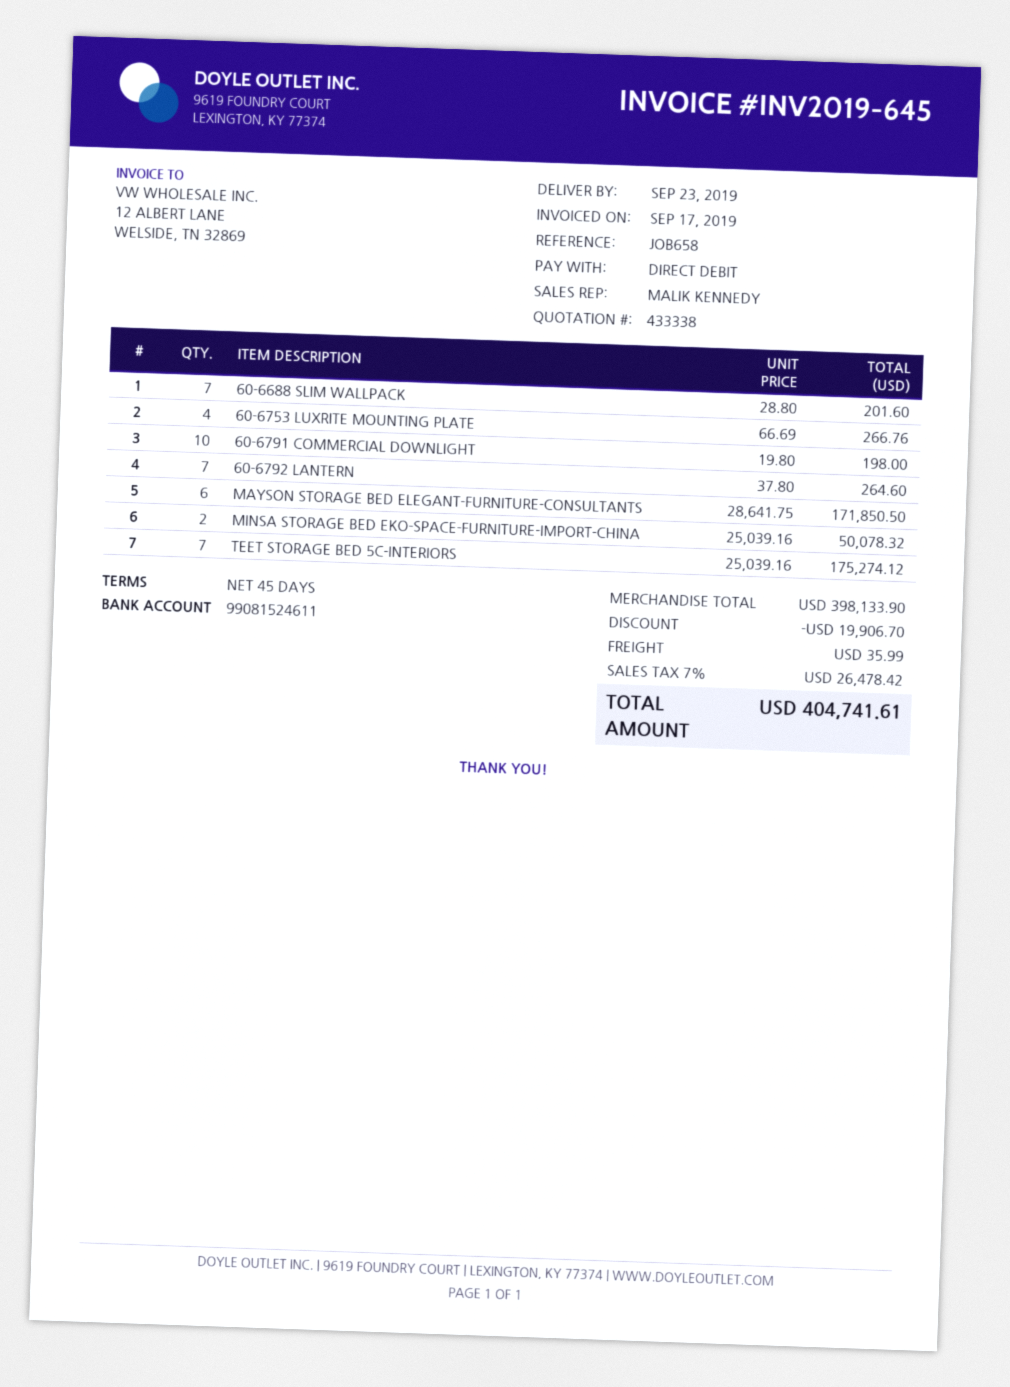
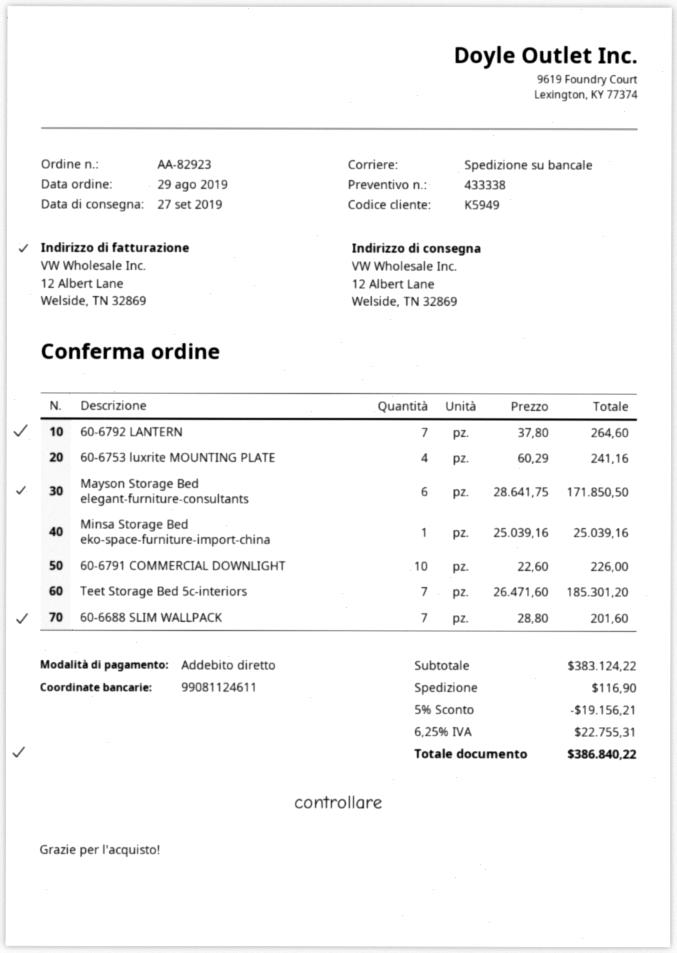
delivery date: 2019-09-23 -> 2019-09-27
bank account: 99081524611 -> 99081124611
60-6753 LUXRITE MOUNTING PLATE: 4 x 66.69 = 266.76 -> 4 x 60.29 = 241.16
60-6791 COMMERCIAL DOWNLIGHT: 10 x 19.80 = 198.00 -> 10 x 22.60 = 226.00
MINSA STORAGE BED EKO-SPACE-FURNITURE-IMPORT-CHINA: 2 x 25039.16 = 50078.32 -> 1 x 25039.16 = 25039.16
TEET STORAGE BED 5C-INTERIORS: 7 x 25039.16 = 175274.12 -> 7 x 26471.60 = 185301.20
subtotal: 398133.90 -> 383124.22
discount: 19906.70 -> 19156.21
shipping: 35.99 -> 116.90
tax: 7% = 26478.42 -> 6.25% = 22755.31
total: 404741.61 -> 386840.22

